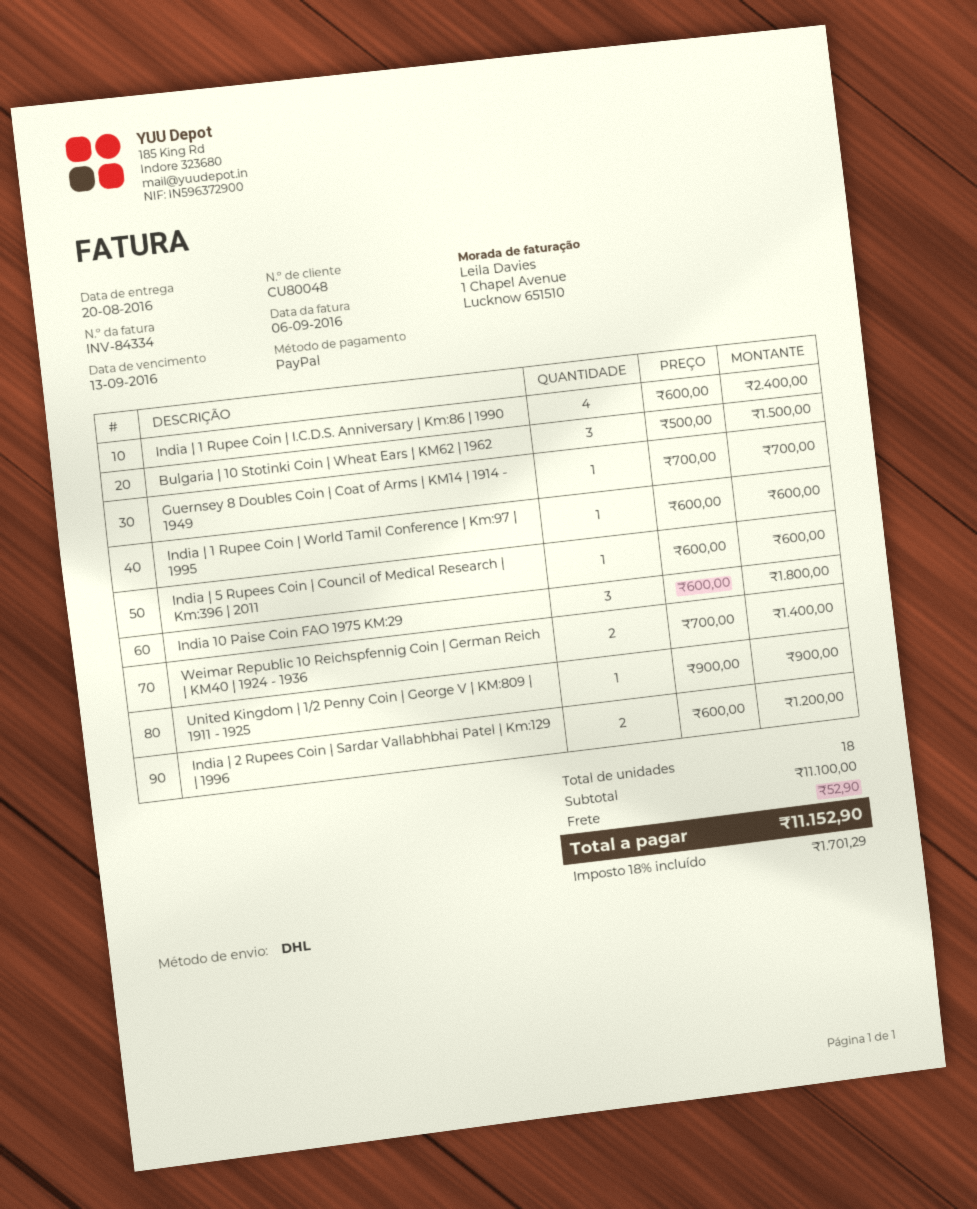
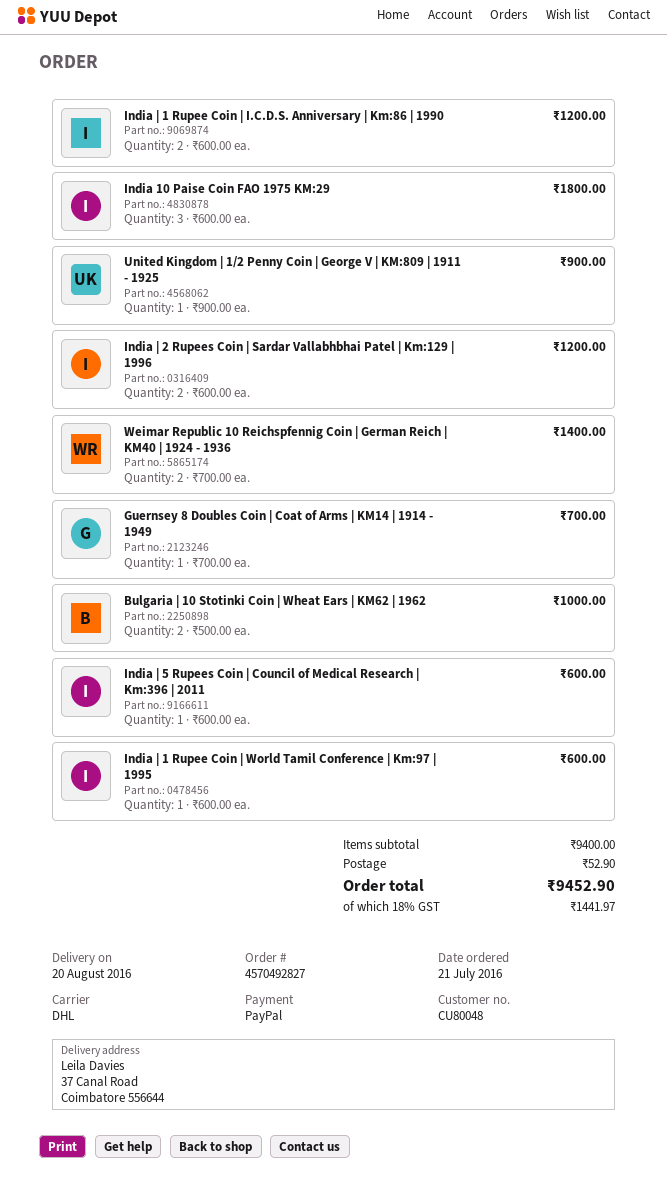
India | 1 Rupee Coin | I.C.D.S. Anniversary | Km:86 | 1990: 4 x 600.00 = 2400.00 -> 2 x 600.00 = 1200.00
Bulgaria | 10 Stotinki Coin | Wheat Ears | KM62 | 1962: 3 x 500.00 = 1500.00 -> 2 x 500.00 = 1000.00
subtotal: 11100.00 -> 9400.00
tax: 18% = 1701.29 -> 18% = 1441.97
total: 11152.90 -> 9452.90

